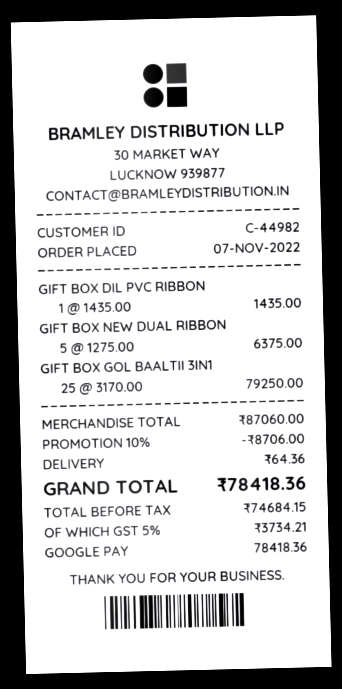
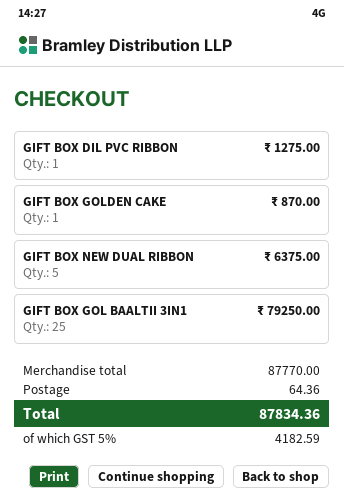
GIFT BOX DIL PVC RIBBON: 1 for 1435.00 -> 1 for 1275.00
GIFT BOX GOLDEN CAKE: none -> 1 for 870.00
subtotal: 87060.00 -> 87770.00
discount: 10% = 8706.00 -> none
tax: 5% = 3734.21 -> 5% = 4182.59
total: 78418.36 -> 87834.36

